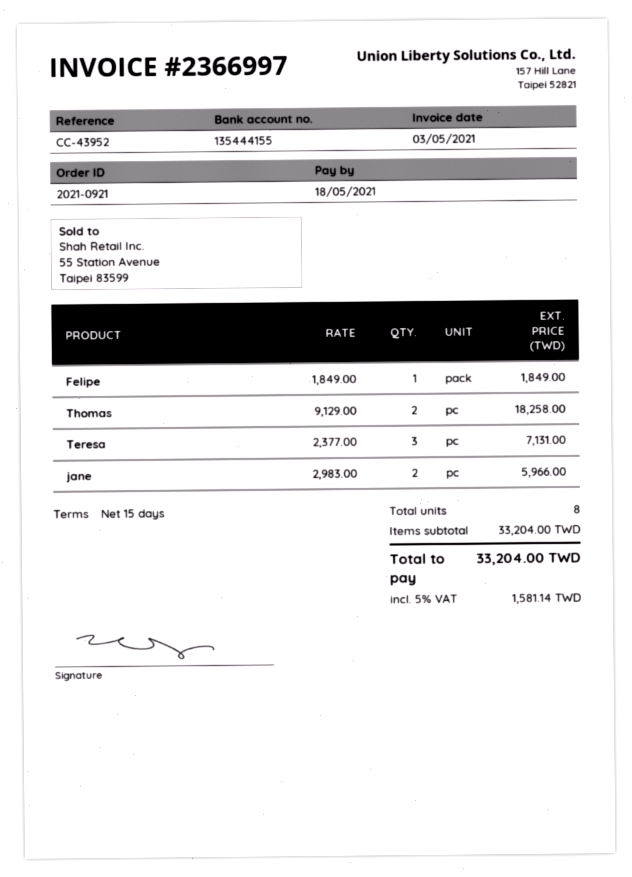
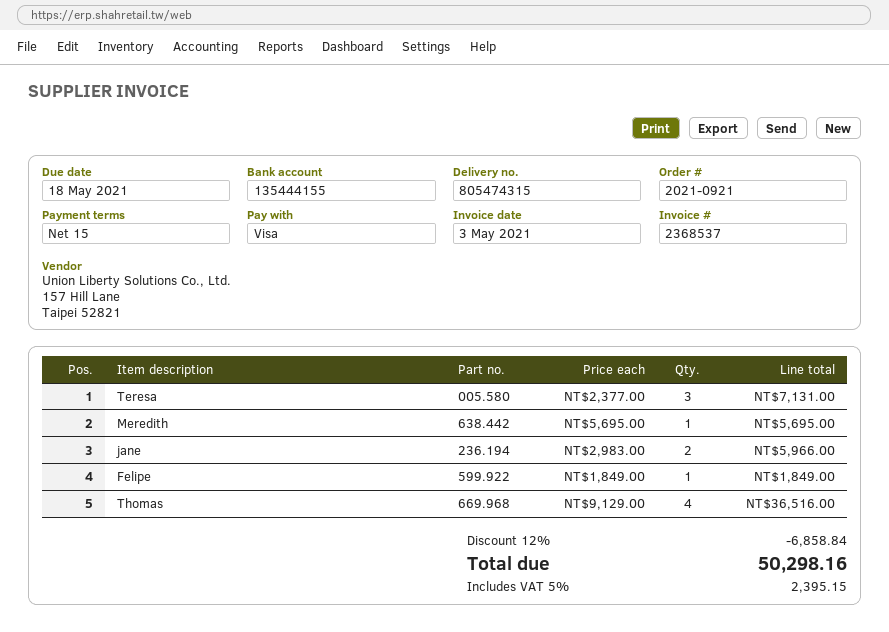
invoice number: 2366997 -> 2368537
Thomas: 2 x 9129.00 = 18258.00 -> 4 x 9129.00 = 36516.00
Meredith: none -> 1 x 5695.00 = 5695.00
discount: none -> 12% = 6858.84
tax: 5% = 1581.14 -> 5% = 2395.15
total: 33204.00 -> 50298.16

